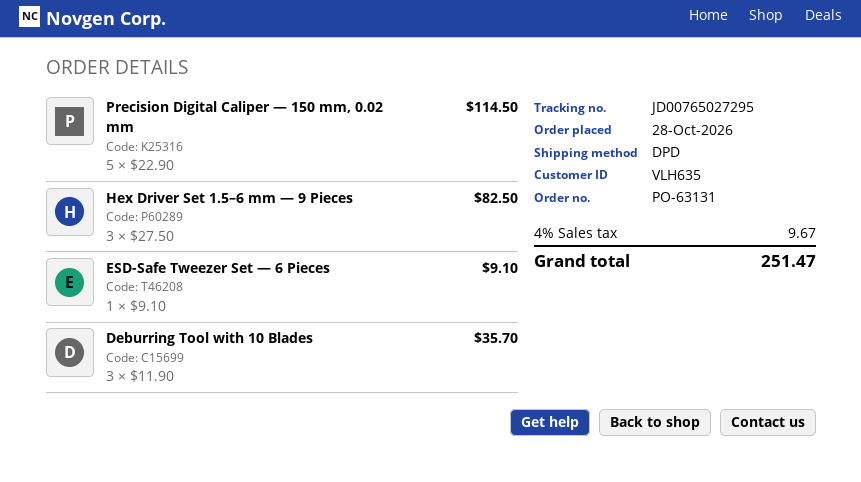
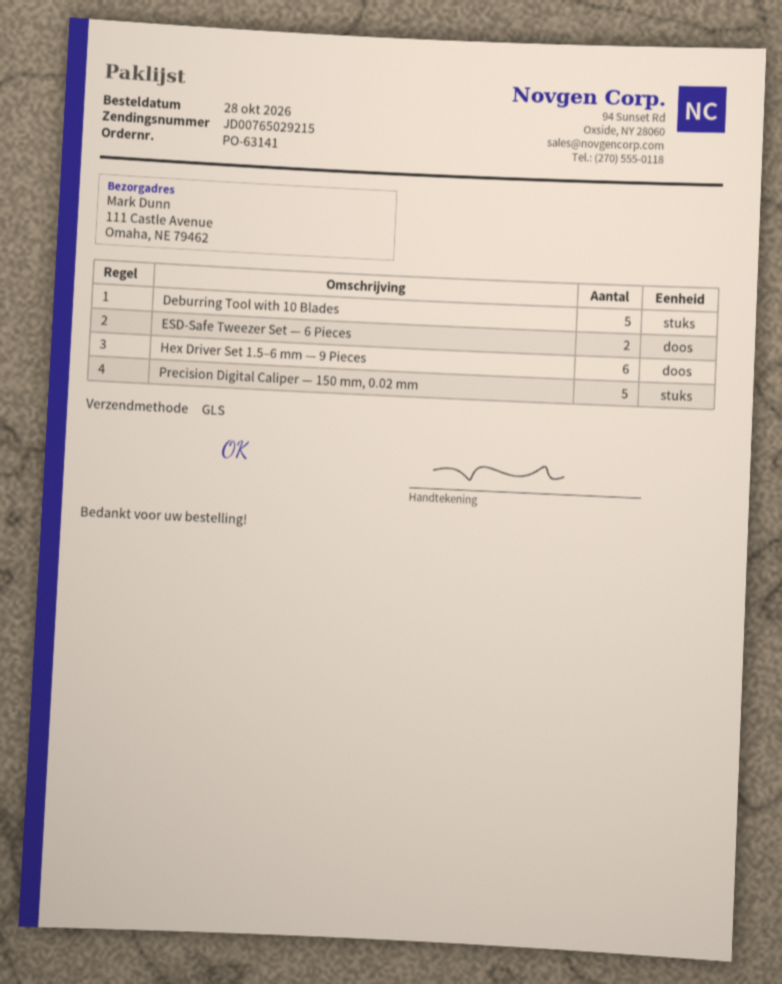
order number: PO-63131 -> PO-63141
shipping method: DPD -> GLS
tracking number: JD00765027295 -> JD00765029215
Hex Driver Set 1.5–6 mm — 9 Pieces: 3 -> 6
ESD-Safe Tweezer Set — 6 Pieces: 1 -> 2
Deburring Tool with 10 Blades: 3 -> 5

